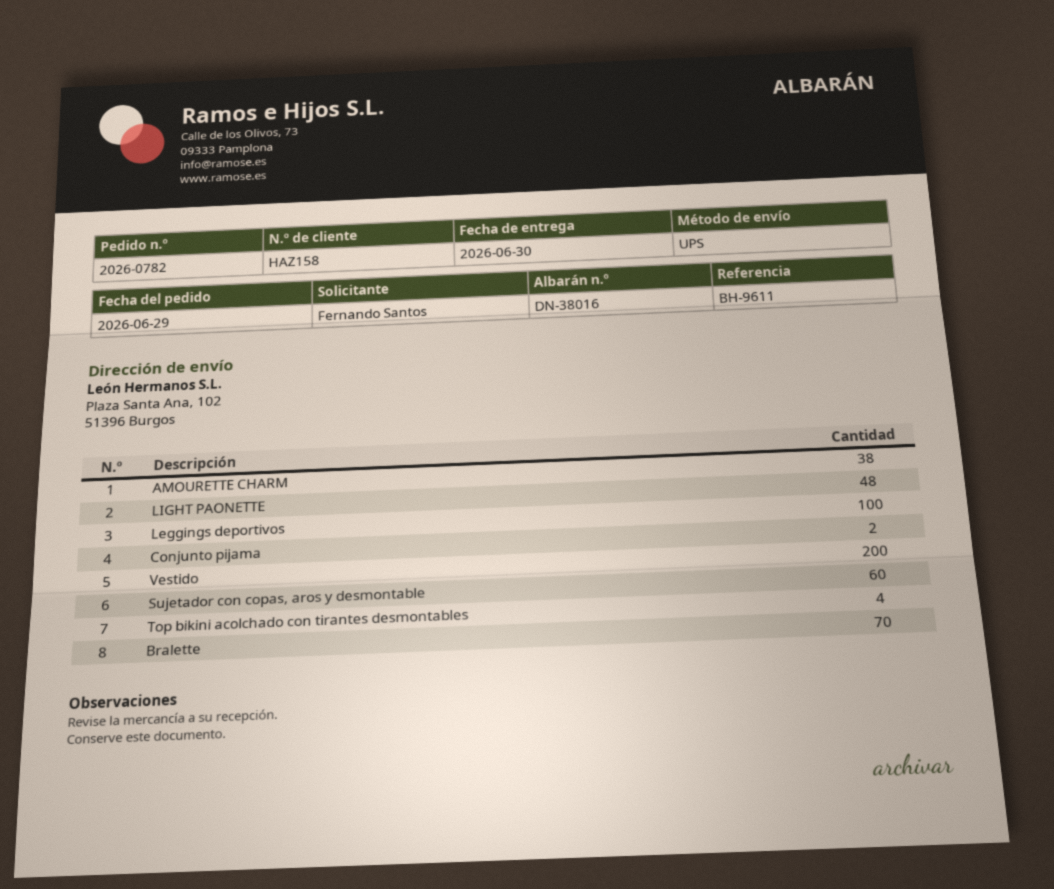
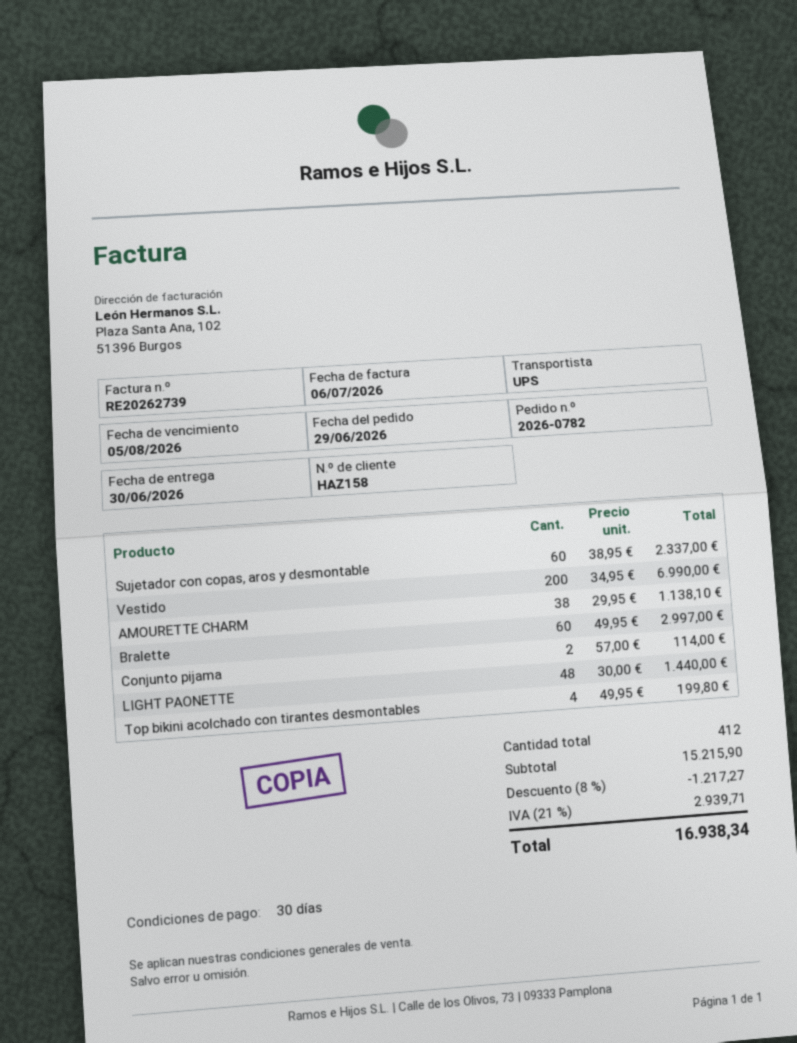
Leggings deportivos: 100 -> none
Bralette: 70 -> 60

